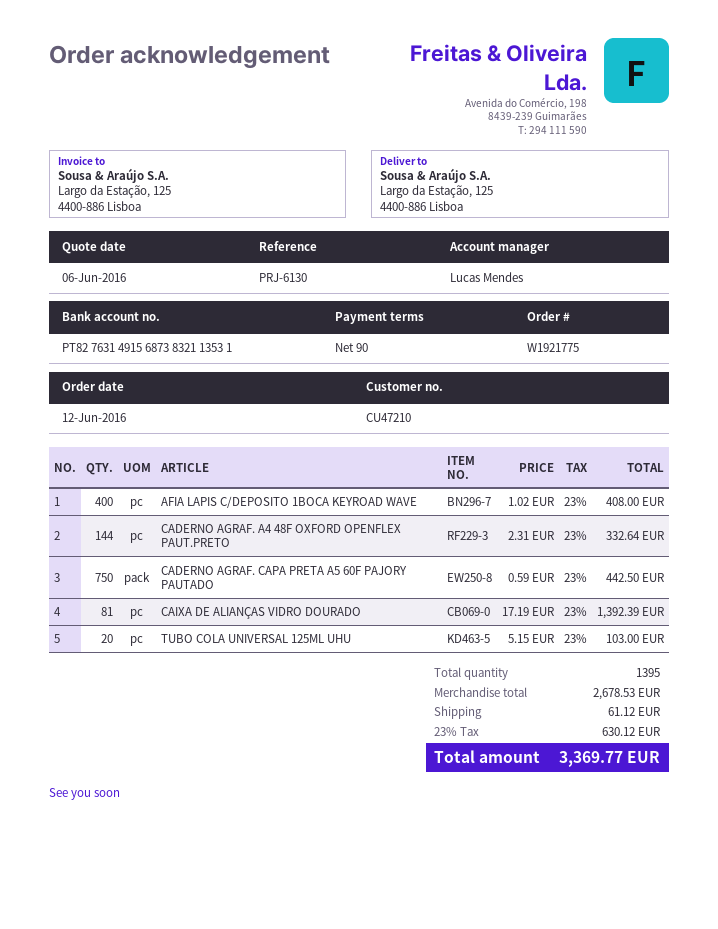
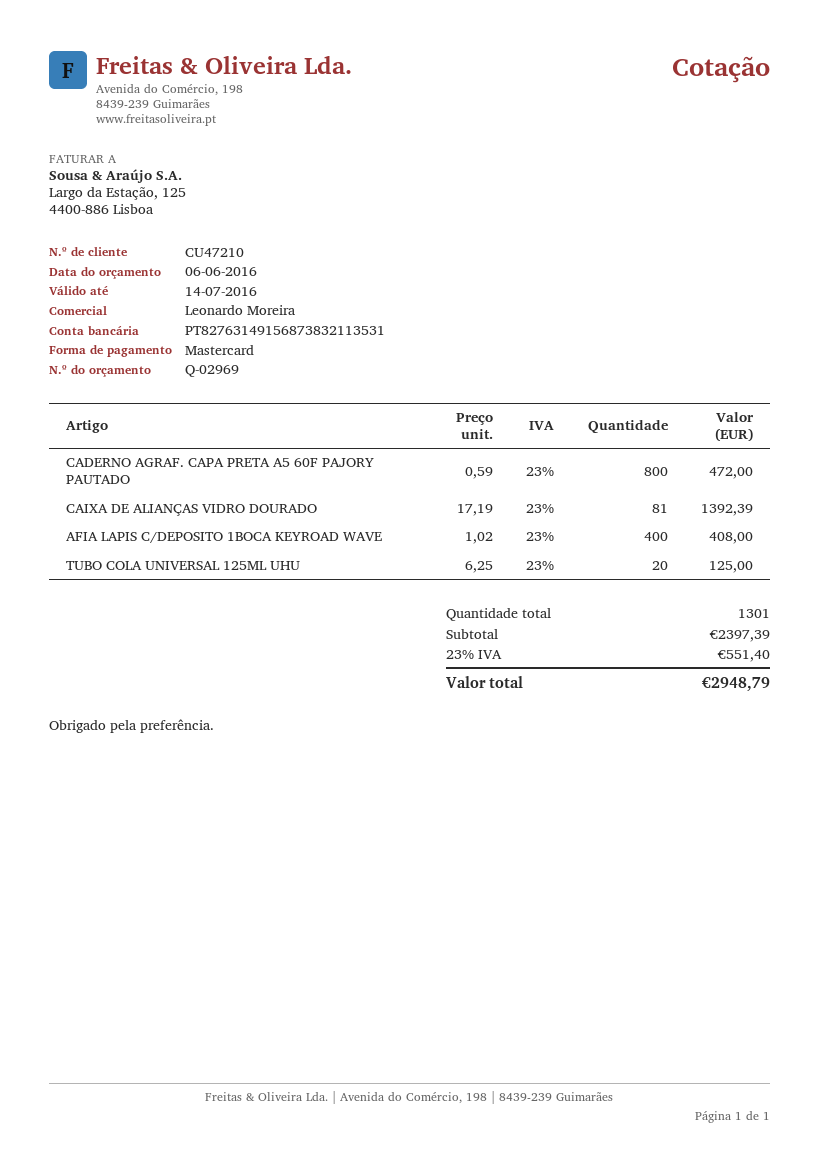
sales rep: Lucas Mendes -> Leonardo Moreira
CADERNO AGRAF. A4 48F OXFORD OPENFLEX PAUT.PRETO: 144 x 2.31 = 332.64 -> none
CADERNO AGRAF. CAPA PRETA A5 60F PAJORY PAUTADO: 750 x 0.59 = 442.50 -> 800 x 0.59 = 472.00
TUBO COLA UNIVERSAL 125ML UHU: 20 x 5.15 = 103.00 -> 20 x 6.25 = 125.00
total quantity: 1395 -> 1301
subtotal: 2678.53 -> 2397.39
shipping: 61.12 -> none
tax: 23% = 630.12 -> 23% = 551.40
total: 3369.77 -> 2948.79

